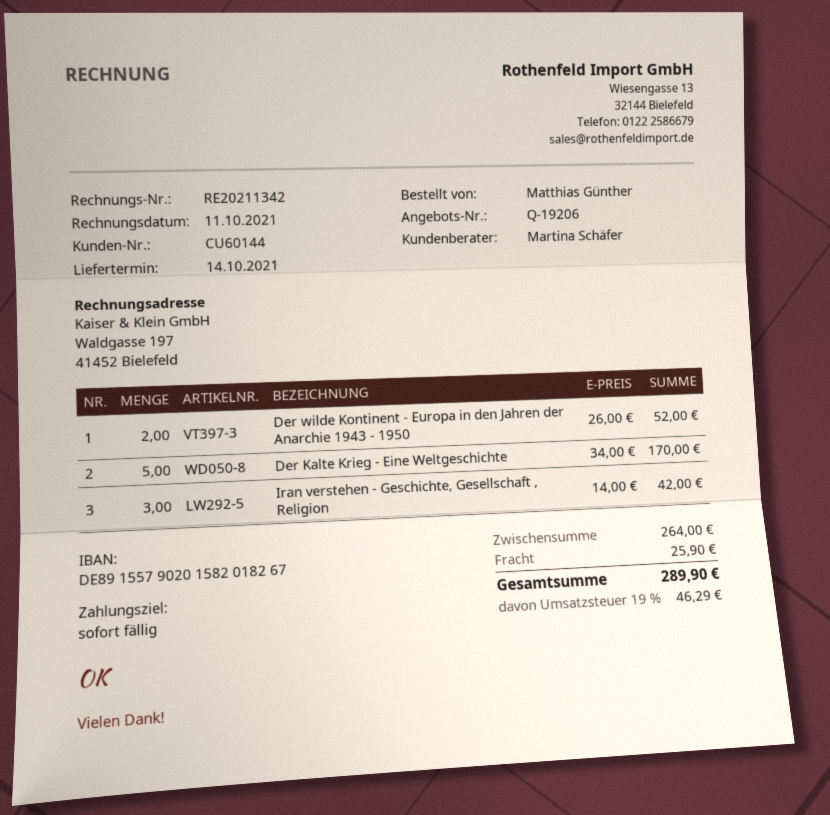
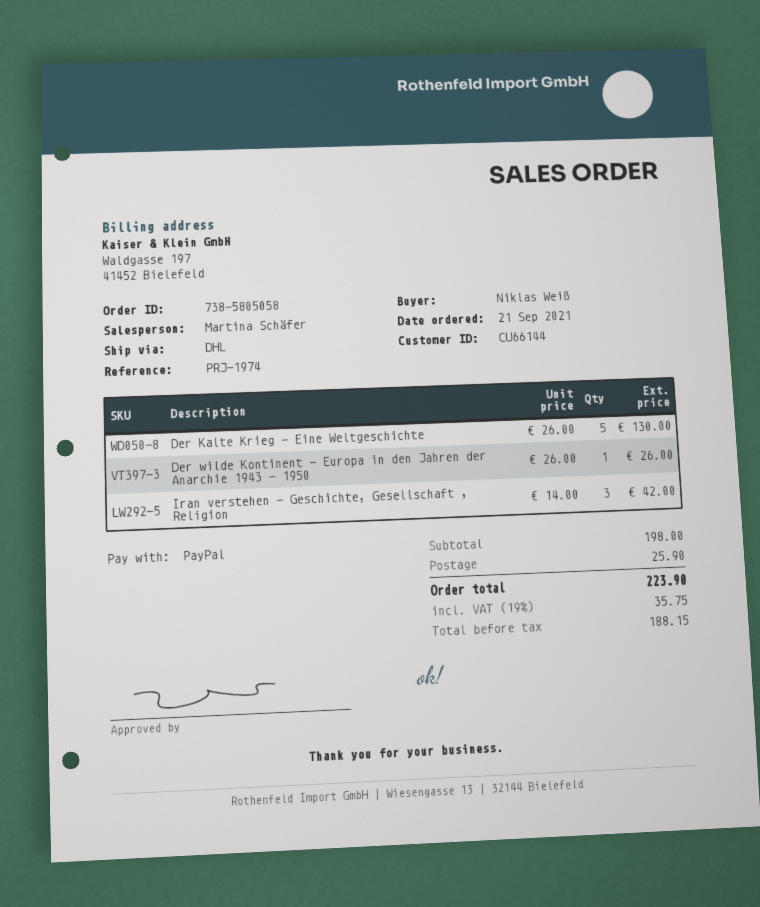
customer number: CU60144 -> CU66144
ordered by: Matthias Günther -> Niklas Weiß
Der wilde Kontinent - Europa in den Jahren der Anarchie 1943 - 1950: 2 x 26.00 = 52.00 -> 1 x 26.00 = 26.00
Der Kalte Krieg - Eine Weltgeschichte: 5 x 34.00 = 170.00 -> 5 x 26.00 = 130.00
subtotal: 264.00 -> 198.00
tax: 19% = 46.29 -> 19% = 35.75
total: 289.90 -> 223.90

